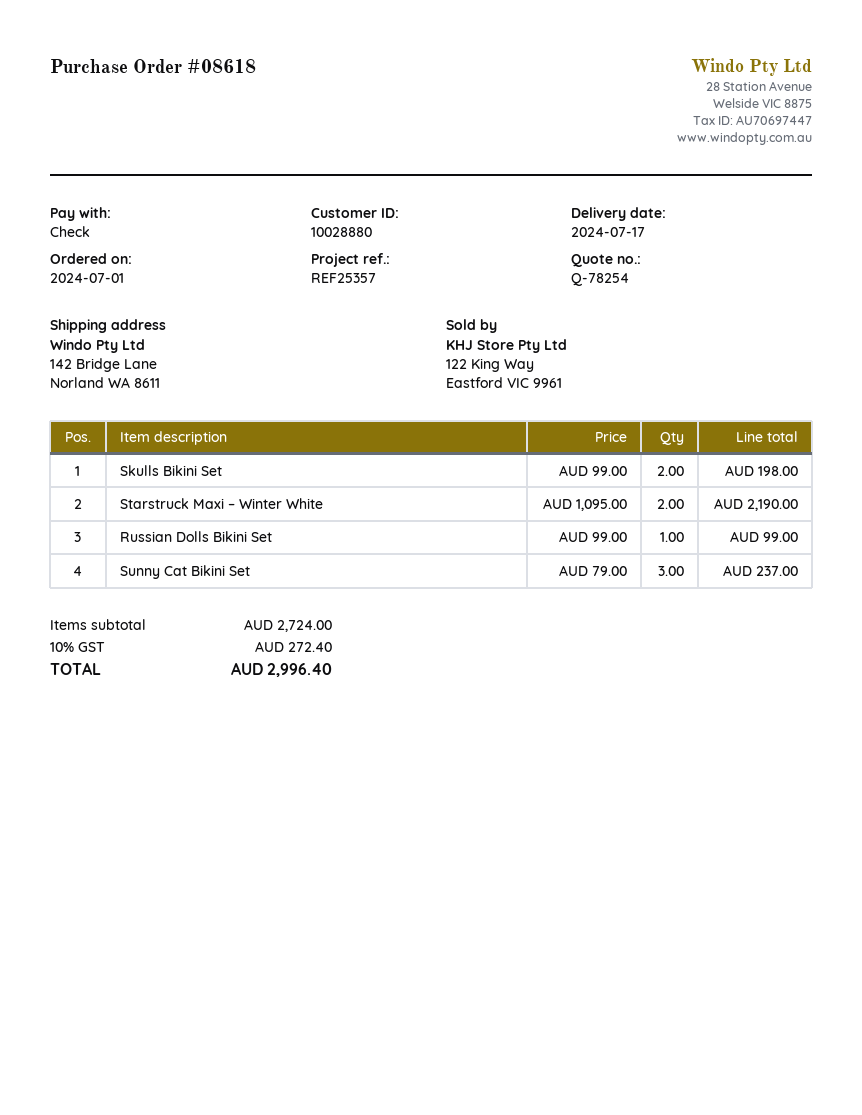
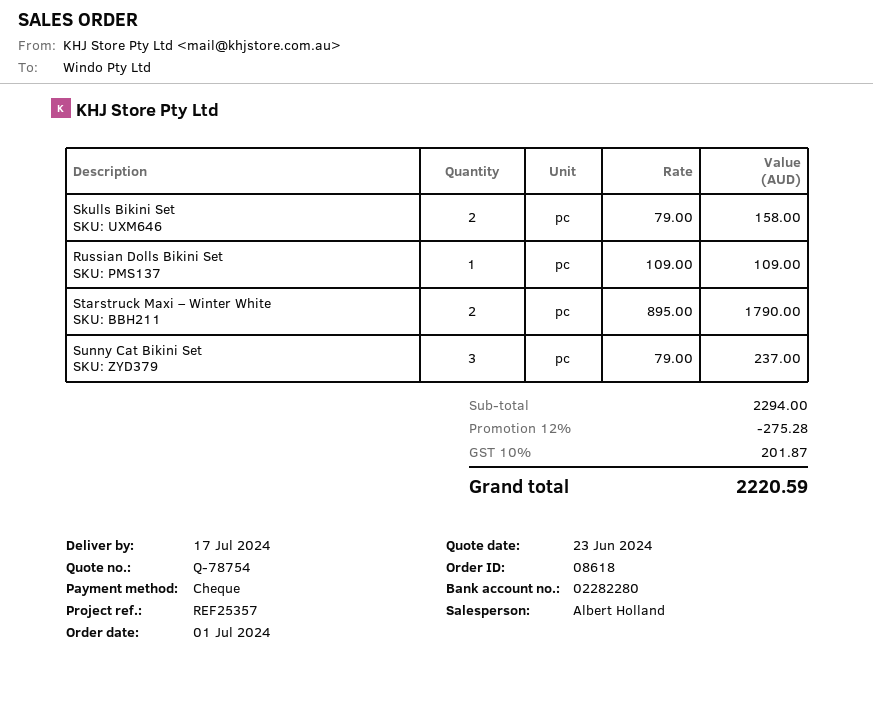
quote number: Q-78254 -> Q-78754
Skulls Bikini Set: 2 x 99.00 = 198.00 -> 2 x 79.00 = 158.00
Starstruck Maxi – Winter White: 2 x 1095.00 = 2190.00 -> 2 x 895.00 = 1790.00
Russian Dolls Bikini Set: 1 x 99.00 = 99.00 -> 1 x 109.00 = 109.00
subtotal: 2724.00 -> 2294.00
discount: none -> 12% = 275.28
tax: 10% = 272.40 -> 10% = 201.87
total: 2996.40 -> 2220.59

